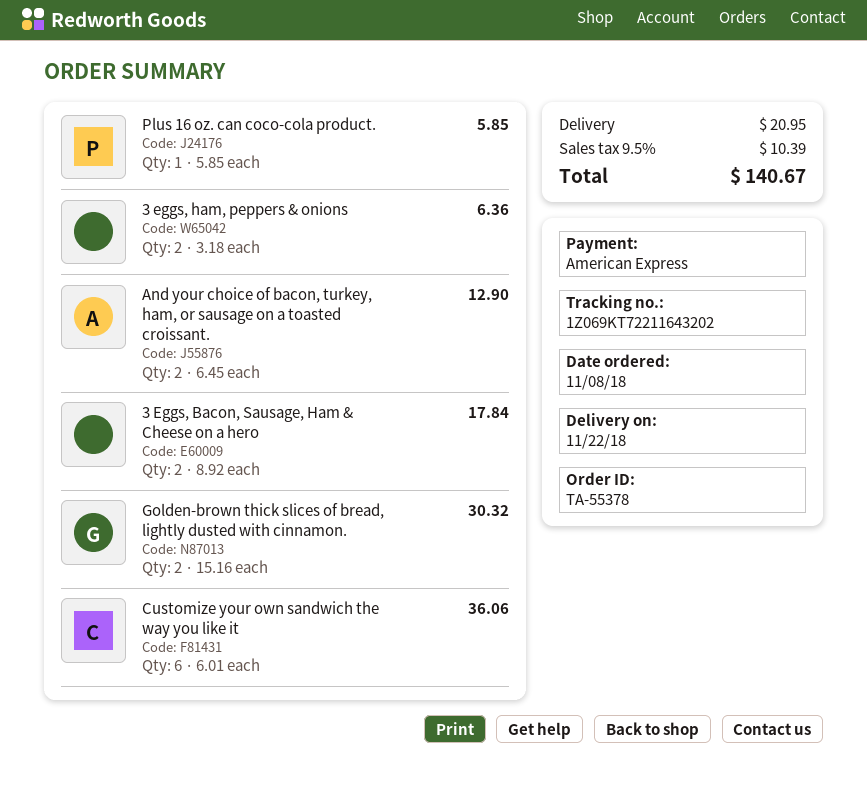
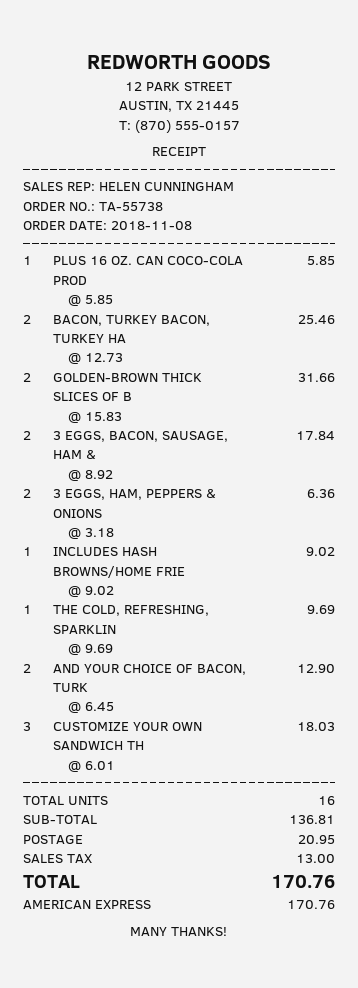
order number: TA-55378 -> TA-55738
Golden-brown thick slices of bread, lightly dusted with cinnamon.: 2 x 15.16 = 30.32 -> 2 x 15.83 = 31.66
Customize your own sandwich the way you like it: 6 x 6.01 = 36.06 -> 3 x 6.01 = 18.03
BACON, TURKEY BACON, TURKEY HA: none -> 2 x 12.73 = 25.46
INCLUDES HASH BROWNS/HOME FRIE: none -> 1 x 9.02 = 9.02
THE COLD, REFRESHING, SPARKLIN: none -> 1 x 9.69 = 9.69
tax: 10.39 -> 13.00
total: 140.67 -> 170.76

